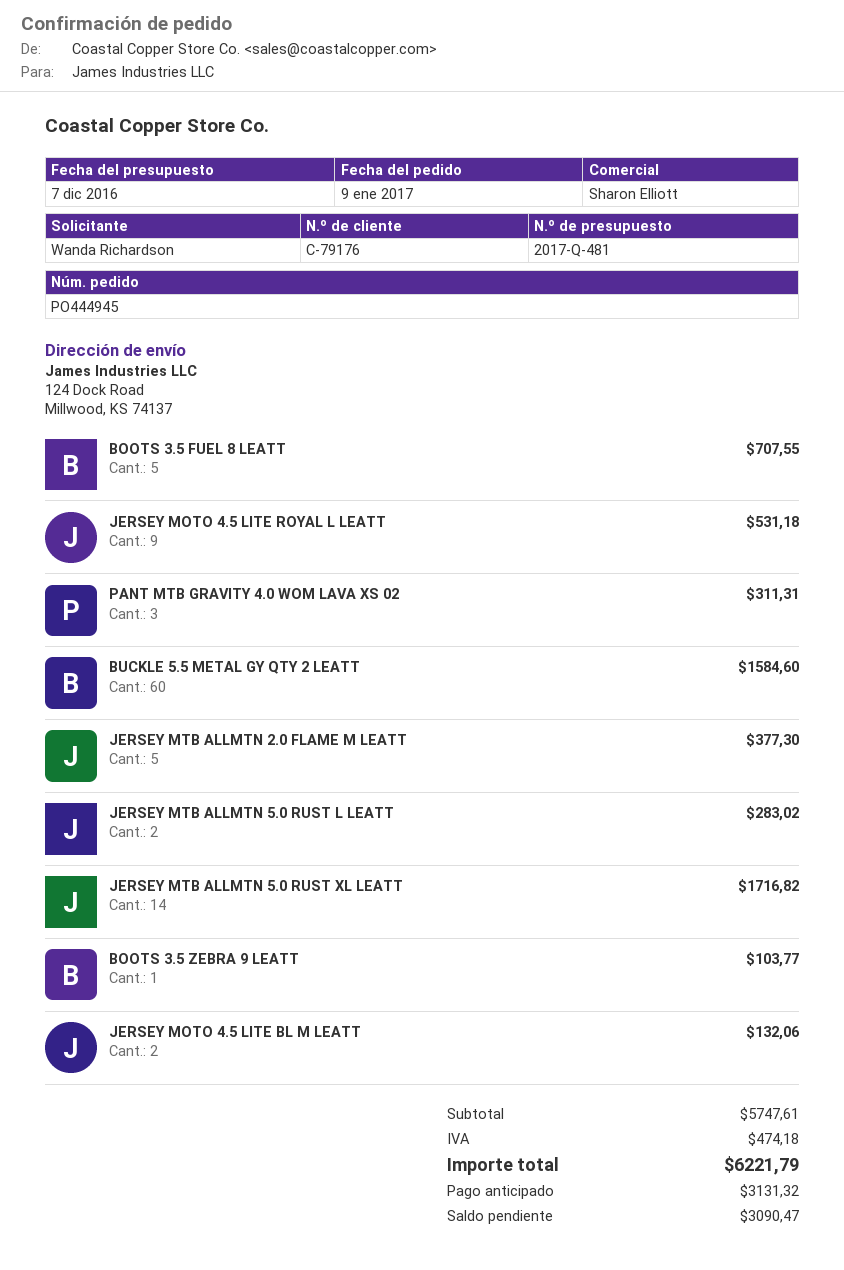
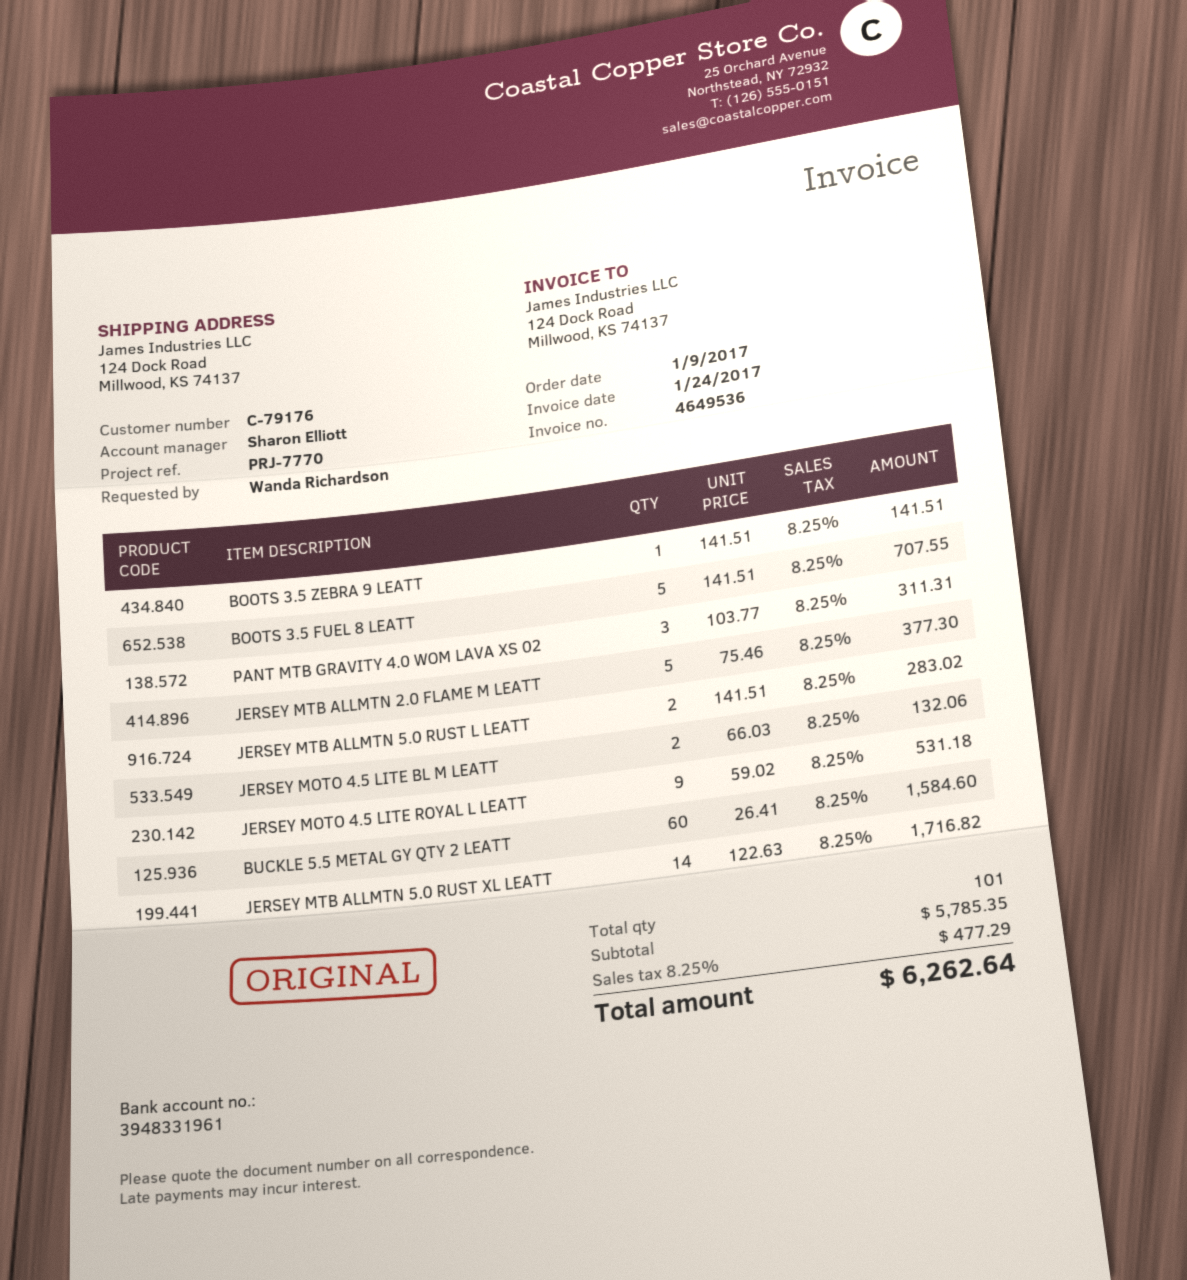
BOOTS 3.5 ZEBRA 9 LEATT: 1 for 103.77 -> 1 for 141.51
subtotal: 5747.61 -> 5785.35
tax: 474.18 -> 477.29
total: 6221.79 -> 6262.64

